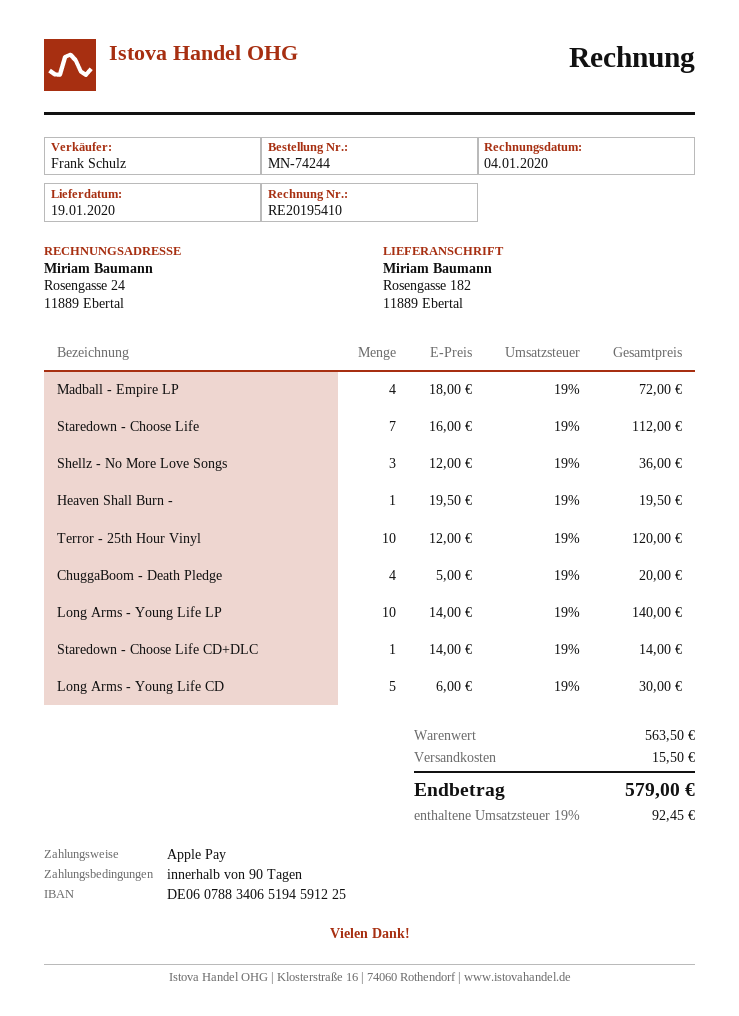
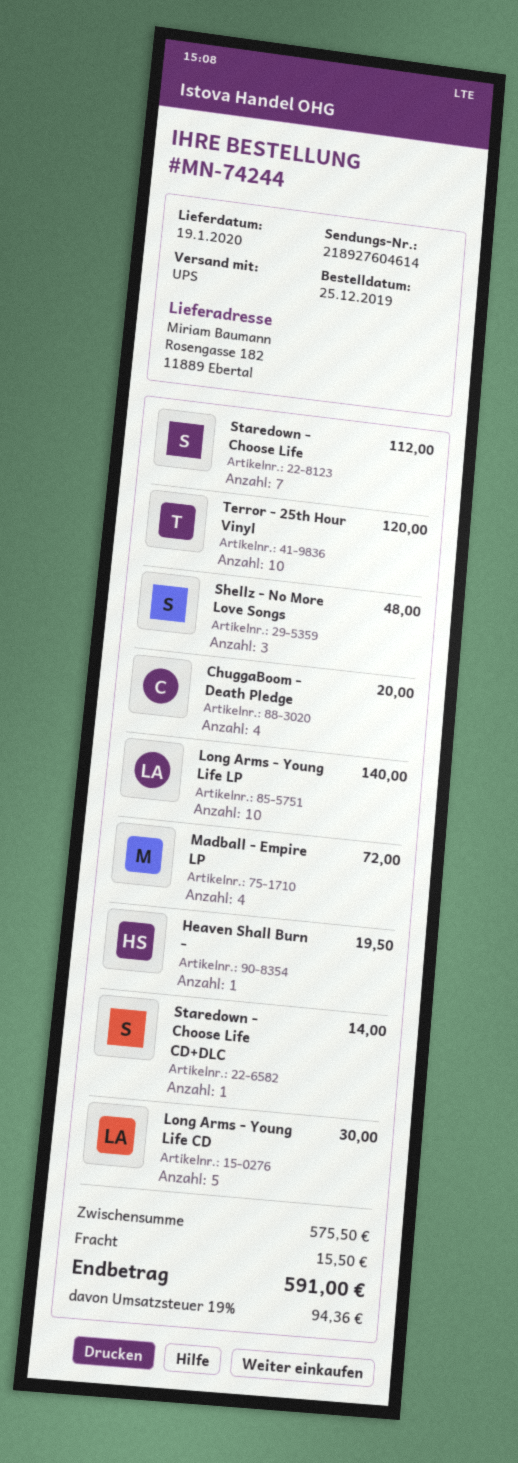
Shellz - No More Love Songs: 3 for 36.00 -> 3 for 48.00
subtotal: 563.50 -> 575.50
tax: 19% = 92.45 -> 19% = 94.36
total: 579.00 -> 591.00

